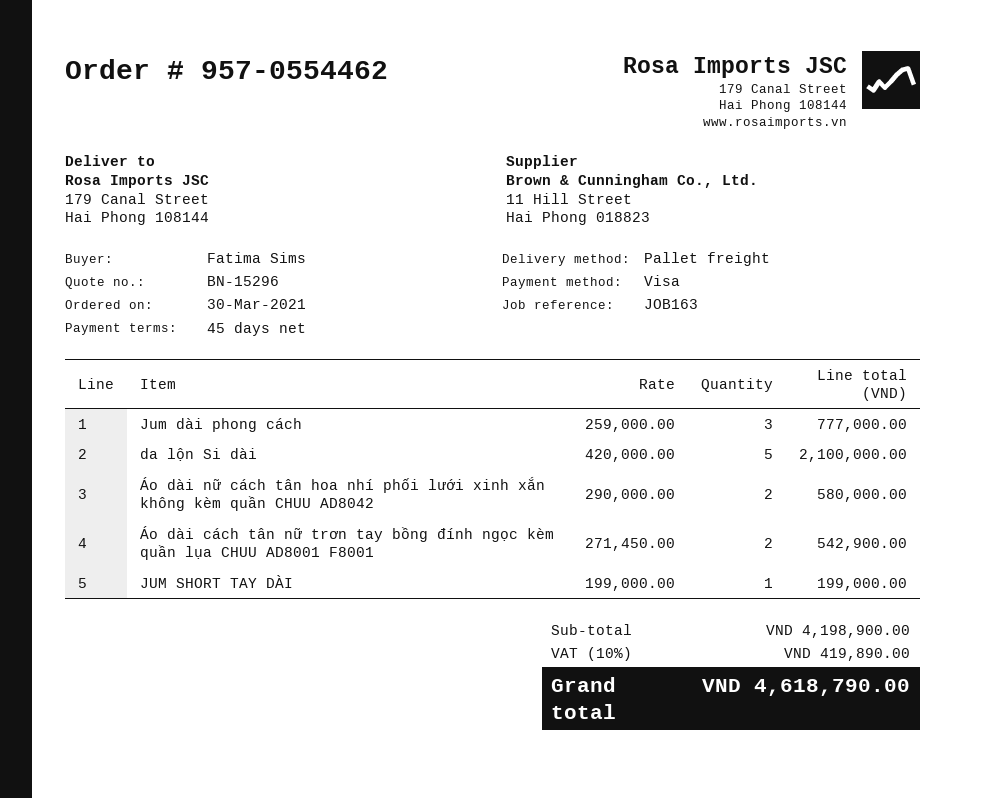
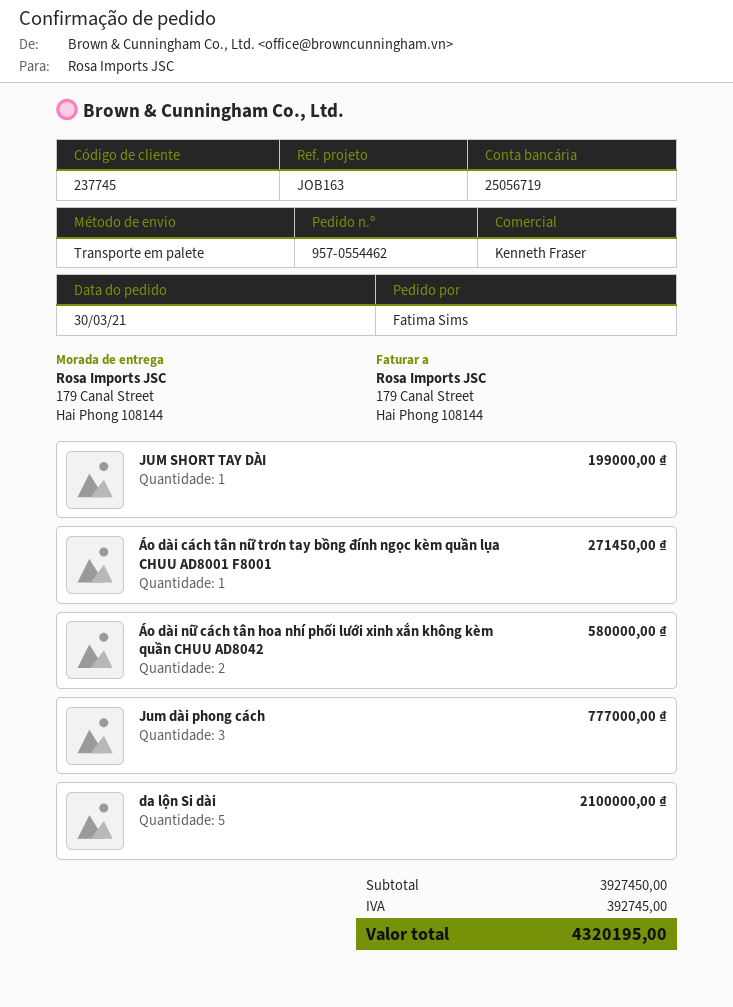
Áo dài cách tân nữ trơn tay bồng đính ngọc kèm quần lụa CHUU AD8001 F8001: 2 for 542900.00 -> 1 for 271450.00
subtotal: 4198900.00 -> 3927450.00
tax: 419890.00 -> 392745.00
total: 4618790.00 -> 4320195.00

